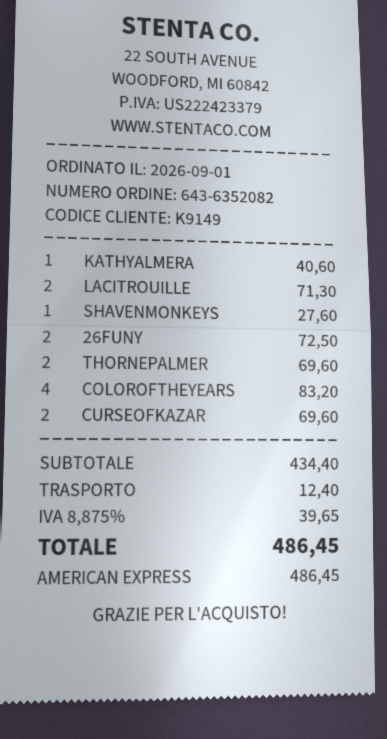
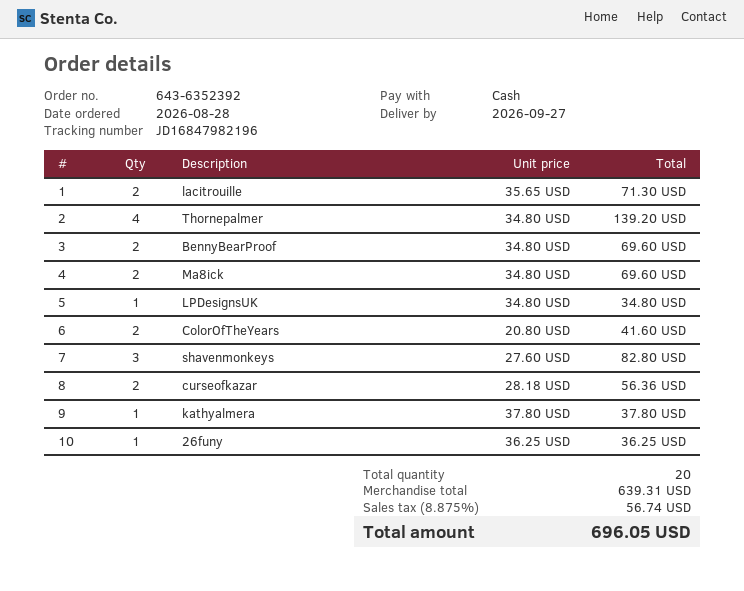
order number: 643-6352082 -> 643-6352392
order date: 2026-09-01 -> 2026-08-28
payment method: American Express -> cash
KATHYALMERA: 1 for 40.60 -> 1 for 37.80
SHAVENMONKEYS: 1 for 27.60 -> 3 for 82.80
26FUNY: 2 for 72.50 -> 1 for 36.25
THORNEPALMER: 2 for 69.60 -> 4 for 139.20
COLOROFTHEYEARS: 4 for 83.20 -> 2 for 41.60
CURSEOFKAZAR: 2 for 69.60 -> 2 for 56.36
BennyBearProof: none -> 2 for 69.60
Ma8ick: none -> 2 for 69.60
LPDesignsUK: none -> 1 for 34.80
subtotal: 434.40 -> 639.31
shipping: 12.40 -> none
tax: 8.875% = 39.65 -> 8.875% = 56.74
total: 486.45 -> 696.05

